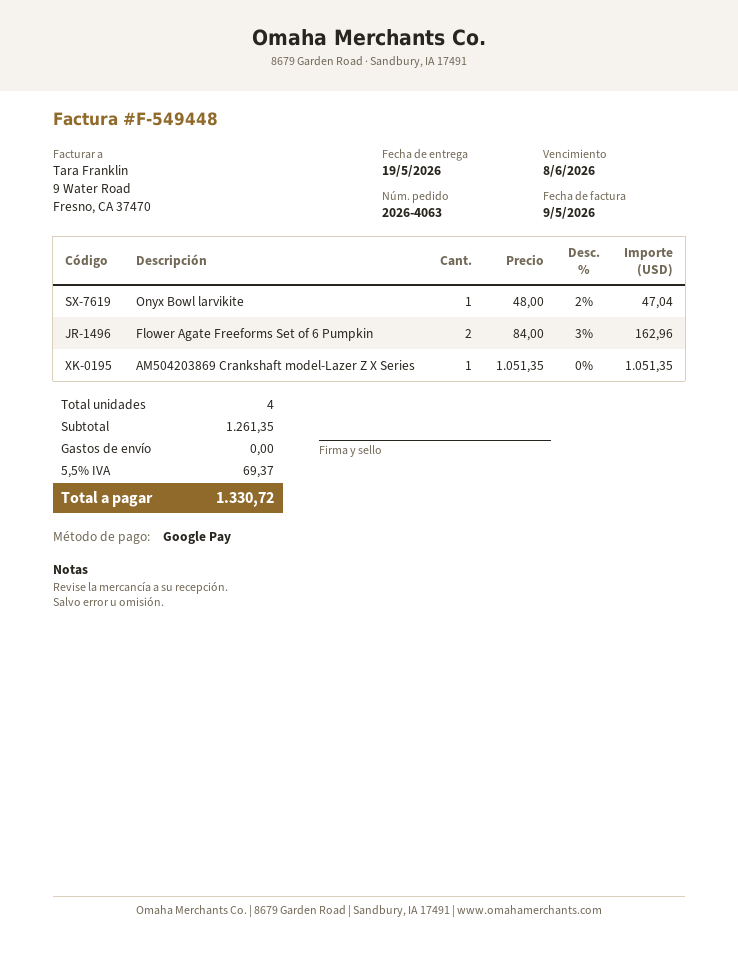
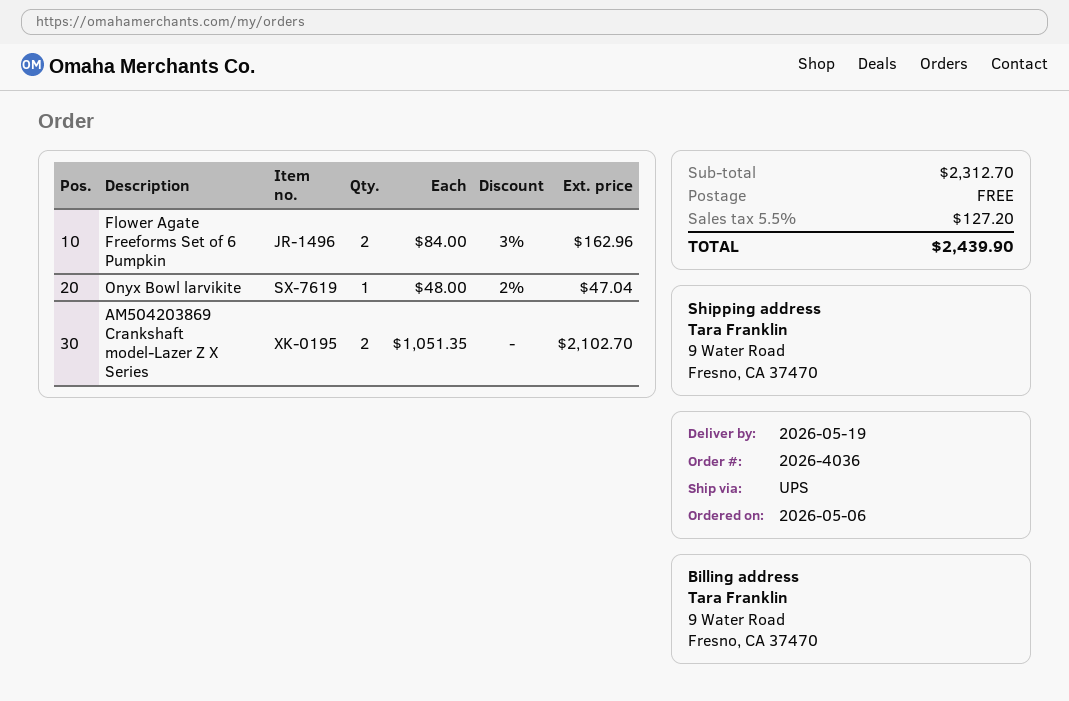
order number: 2026-4063 -> 2026-4036
AM504203869 Crankshaft model-Lazer Z X Series: 1 x 1051.35 = 1051.35 -> 2 x 1051.35 = 2102.70
subtotal: 1261.35 -> 2312.70
tax: 5.5% = 69.37 -> 5.5% = 127.20
total: 1330.72 -> 2439.90

